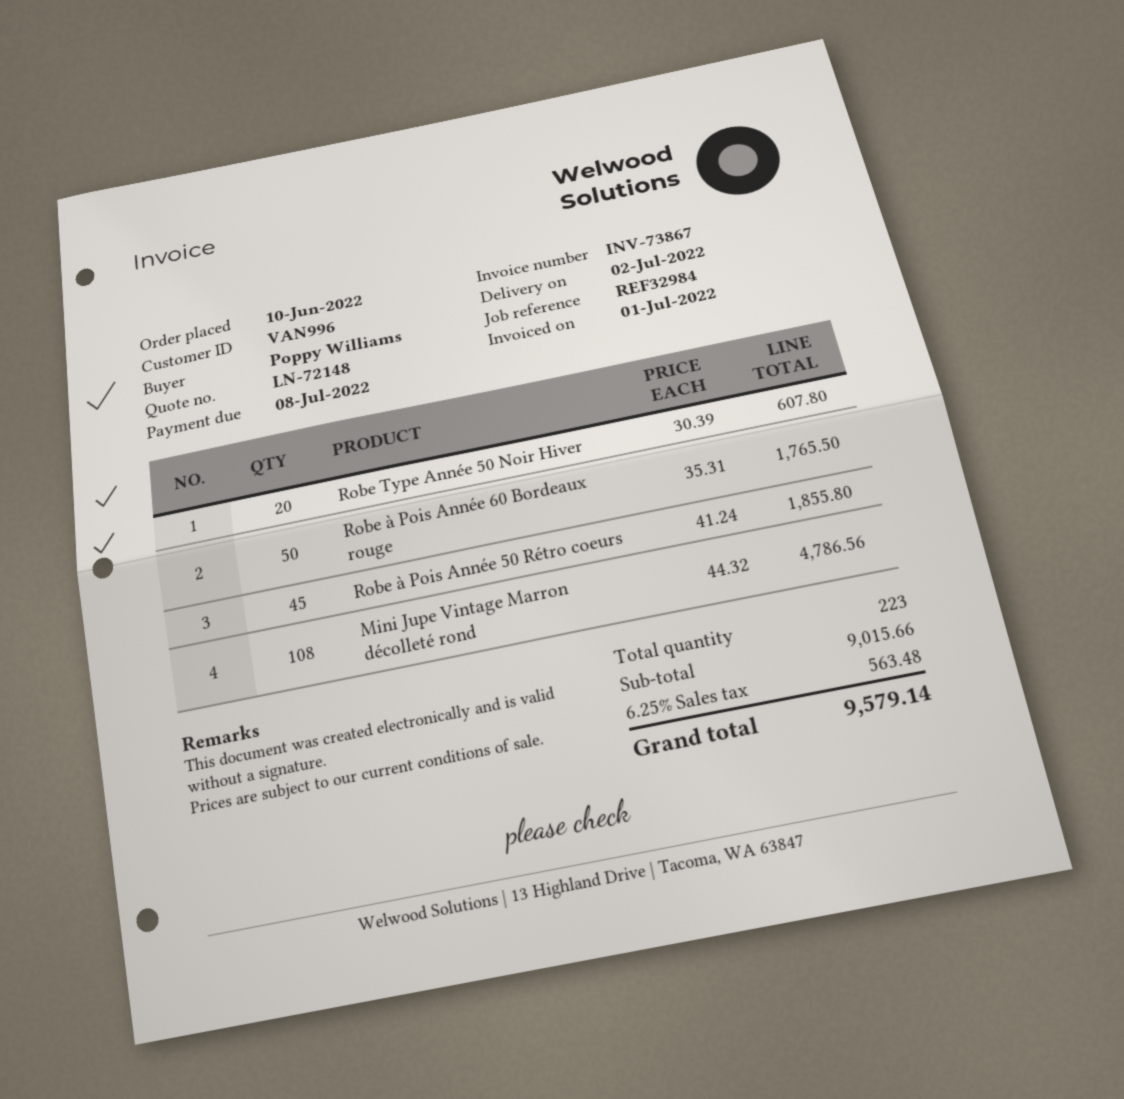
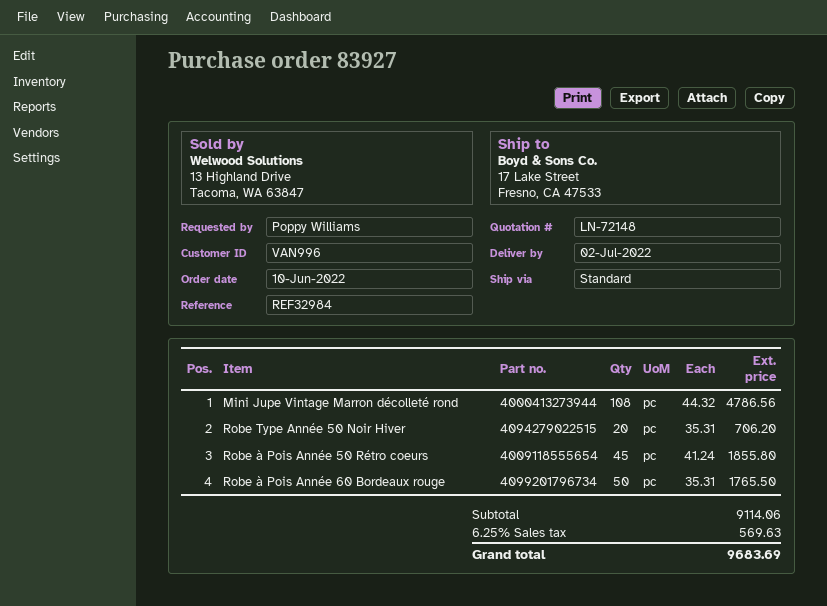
Robe Type Année 50 Noir Hiver: 20 x 30.39 = 607.80 -> 20 x 35.31 = 706.20
subtotal: 9015.66 -> 9114.06
tax: 6.25% = 563.48 -> 6.25% = 569.63
total: 9579.14 -> 9683.69

